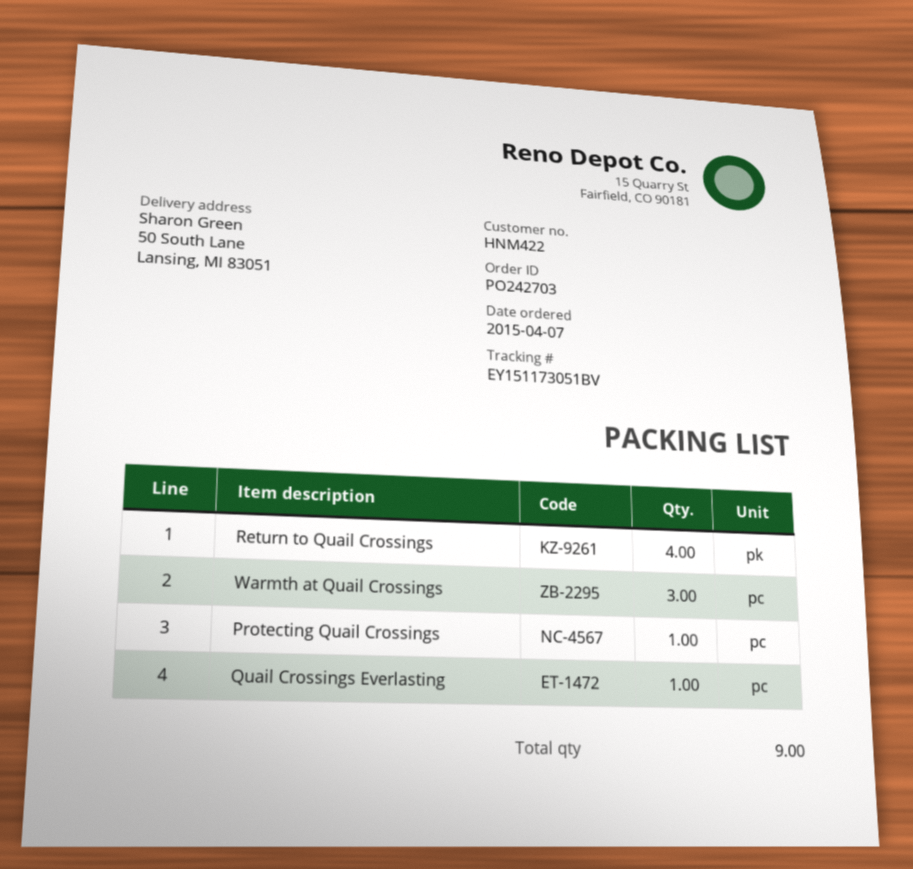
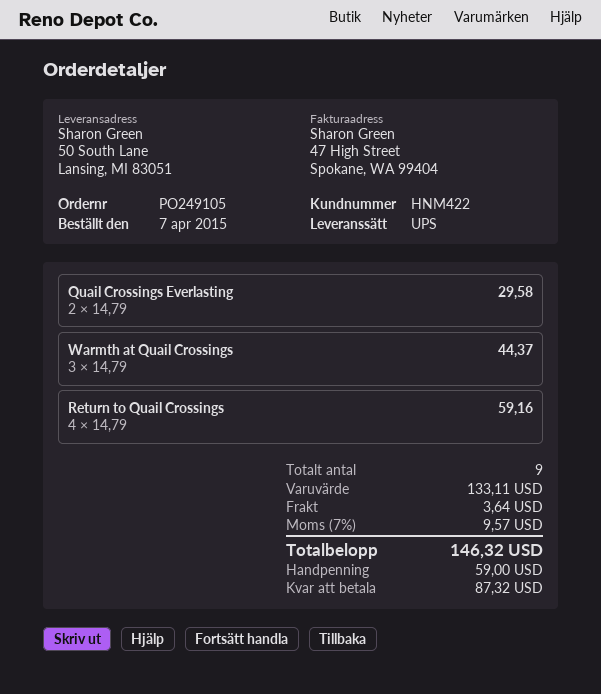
order number: PO242703 -> PO249105
Protecting Quail Crossings: 1 -> none
Quail Crossings Everlasting: 1 -> 2

